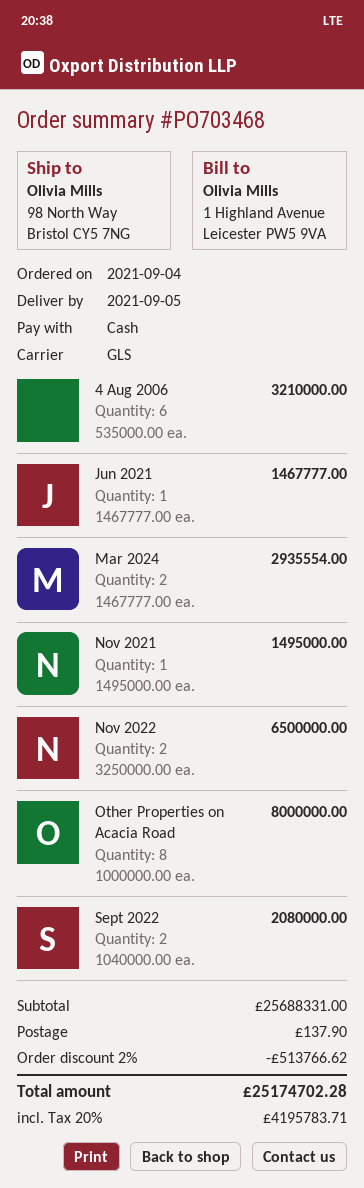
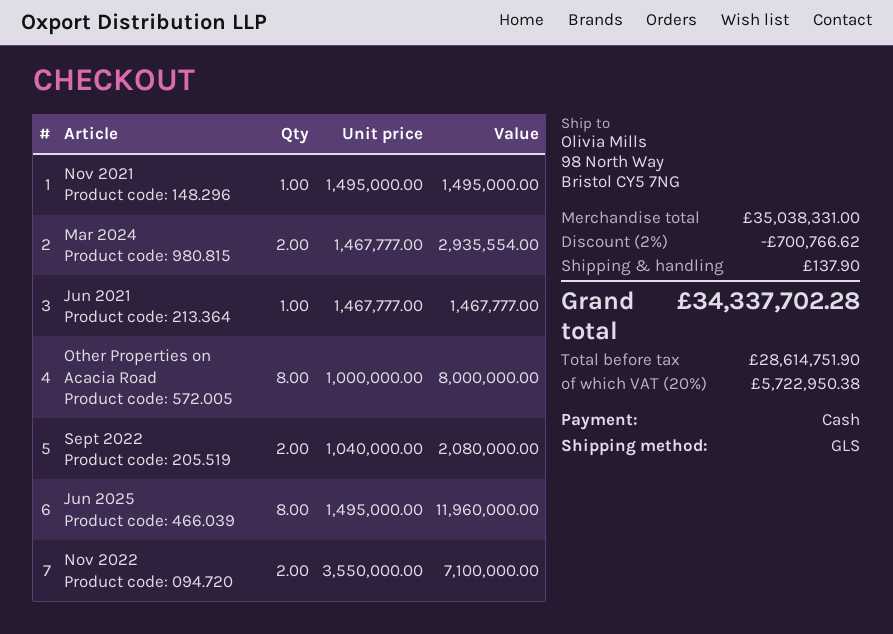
4 Aug 2006: 6 x 535000.00 = 3210000.00 -> none
Nov 2022: 2 x 3250000.00 = 6500000.00 -> 2 x 3550000.00 = 7100000.00
Jun 2025: none -> 8 x 1495000.00 = 11960000.00
subtotal: 25688331.00 -> 35038331.00
discount: 2% = 513766.62 -> 2% = 700766.62
tax: 20% = 4195783.71 -> 20% = 5722950.38
total: 25174702.28 -> 34337702.28

